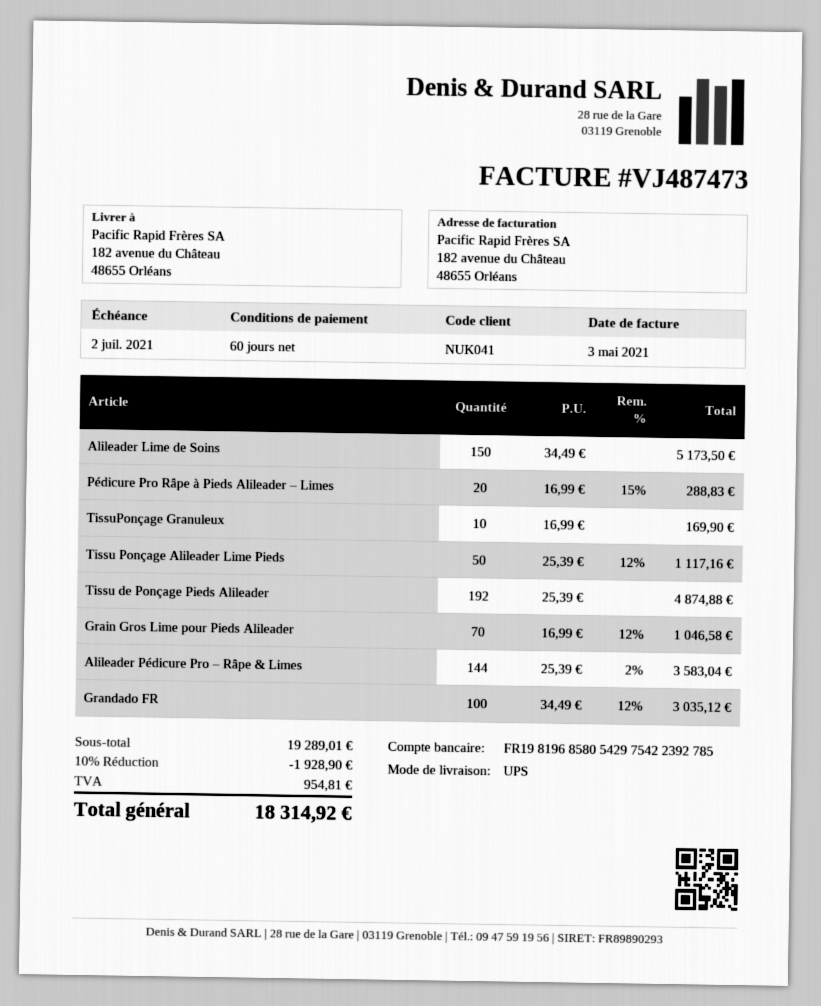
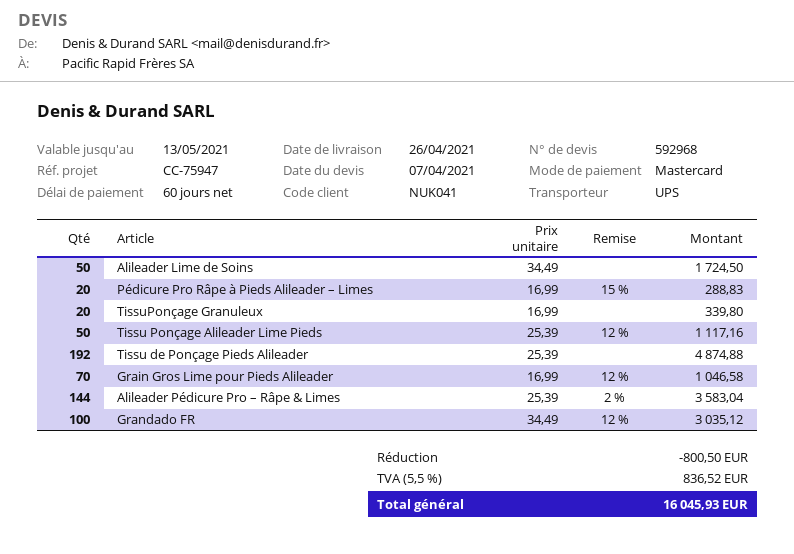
Alileader Lime de Soins: 150 x 34.49 = 5173.50 -> 50 x 34.49 = 1724.50
TissuPonçage Granuleux: 10 x 16.99 = 169.90 -> 20 x 16.99 = 339.80
discount: 1928.90 -> 800.50
tax: 954.81 -> 836.52
total: 18314.92 -> 16045.93

